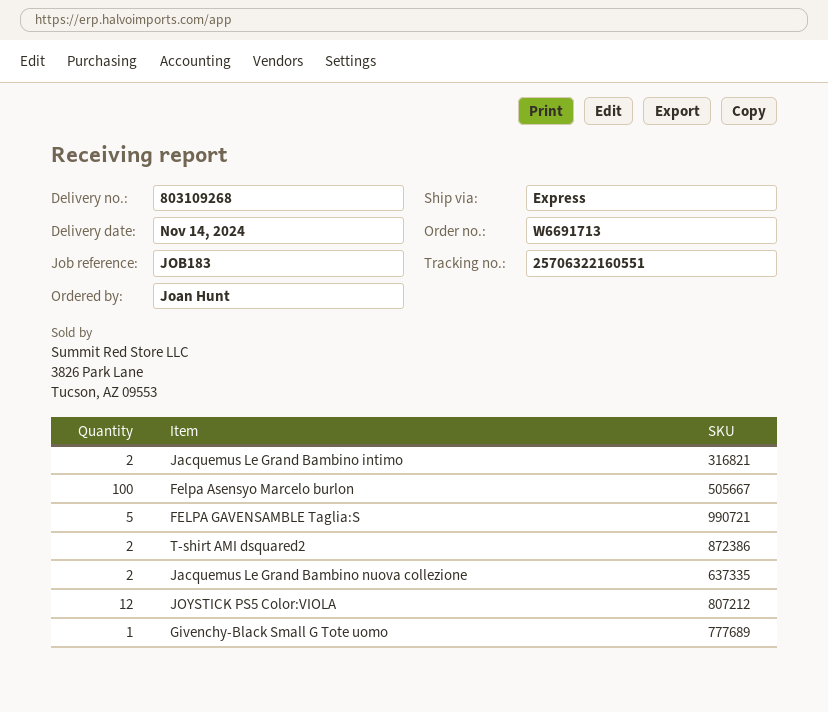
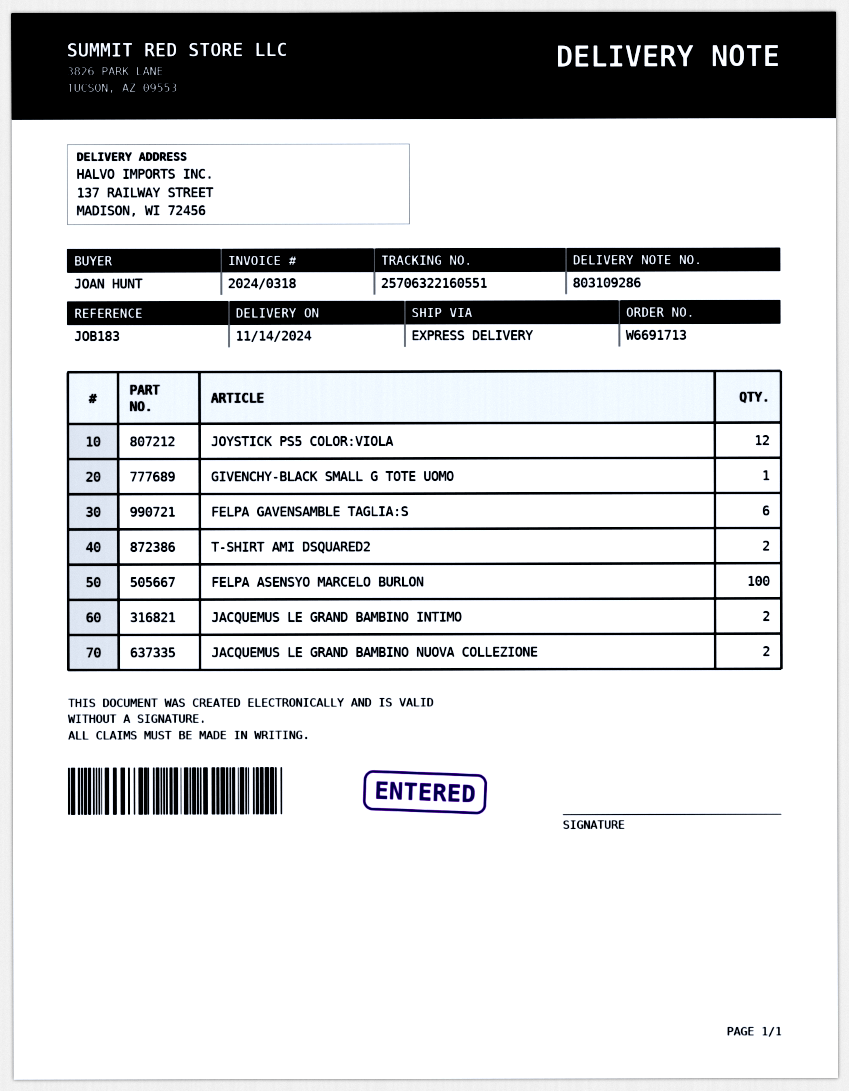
delivery note number: 803109268 -> 803109286
FELPA GAVENSAMBLE Taglia:S: 5 -> 6

